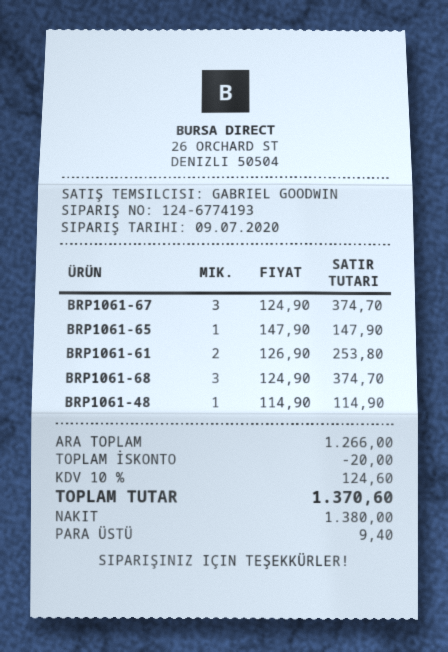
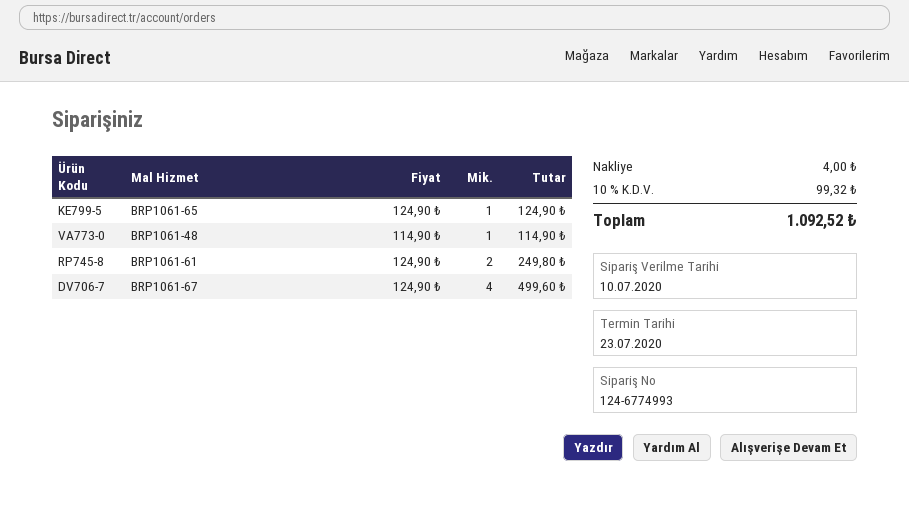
order number: 124-6774193 -> 124-6774993
order date: 2020-07-09 -> 2020-07-10
BRP1061-67: 3 x 124.90 = 374.70 -> 4 x 124.90 = 499.60
BRP1061-65: 1 x 147.90 = 147.90 -> 1 x 124.90 = 124.90
BRP1061-61: 2 x 126.90 = 253.80 -> 2 x 124.90 = 249.80
BRP1061-68: 3 x 124.90 = 374.70 -> none
discount: 20.00 -> none
shipping: none -> 4.00
tax: 10% = 124.60 -> 10% = 99.32
total: 1370.60 -> 1092.52

